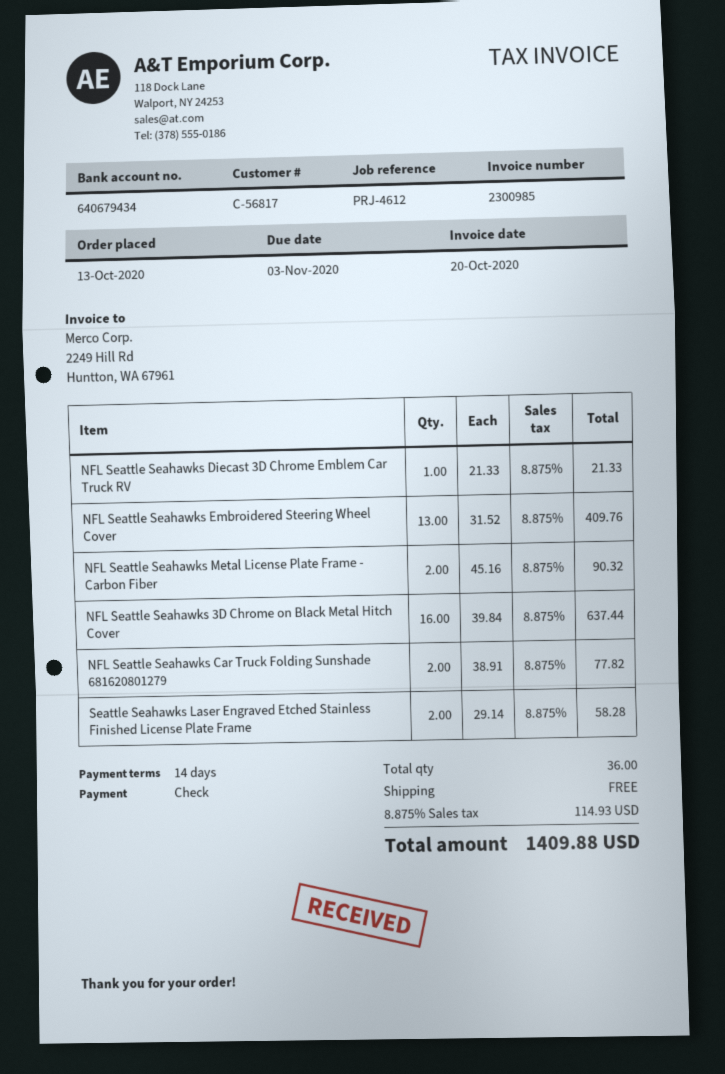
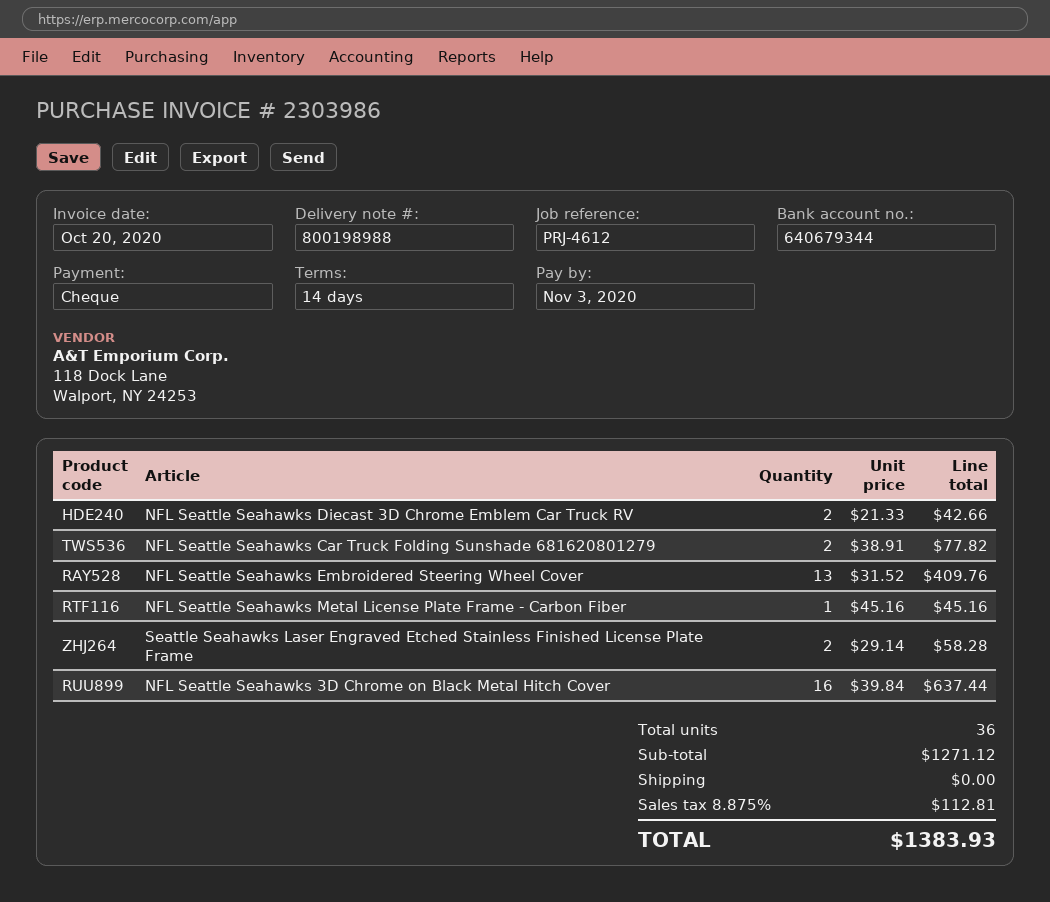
invoice number: 2300985 -> 2303986
bank account: 640679434 -> 640679344
NFL Seattle Seahawks Diecast 3D Chrome Emblem Car Truck RV: 1 x 21.33 = 21.33 -> 2 x 21.33 = 42.66
NFL Seattle Seahawks Metal License Plate Frame - Carbon Fiber: 2 x 45.16 = 90.32 -> 1 x 45.16 = 45.16
tax: 8.875% = 114.93 -> 8.875% = 112.81
total: 1409.88 -> 1383.93

